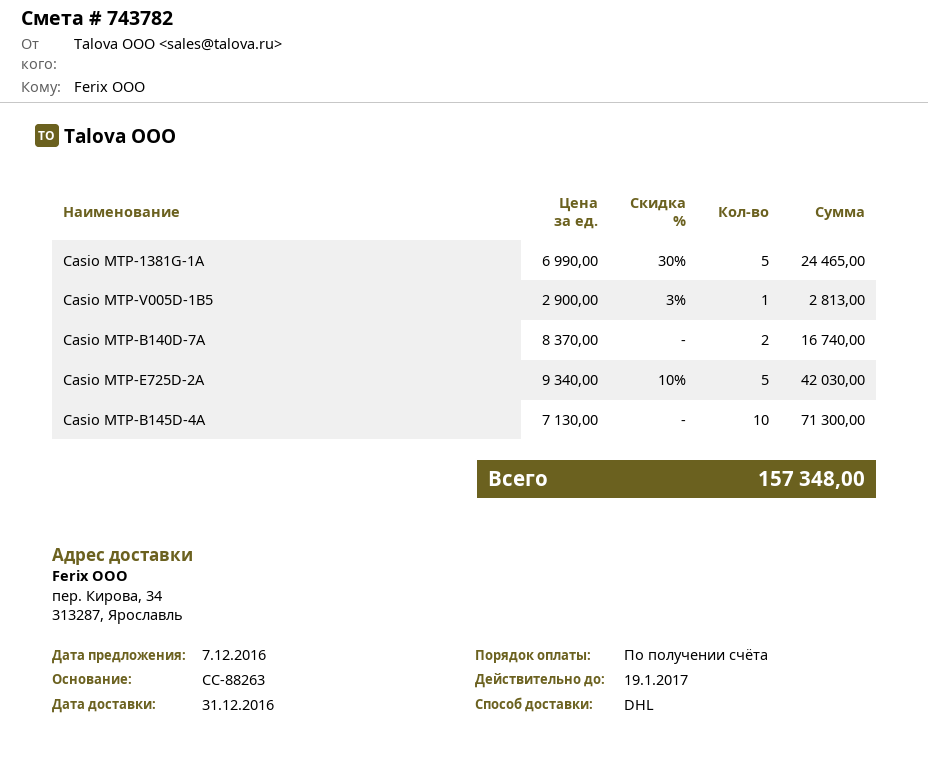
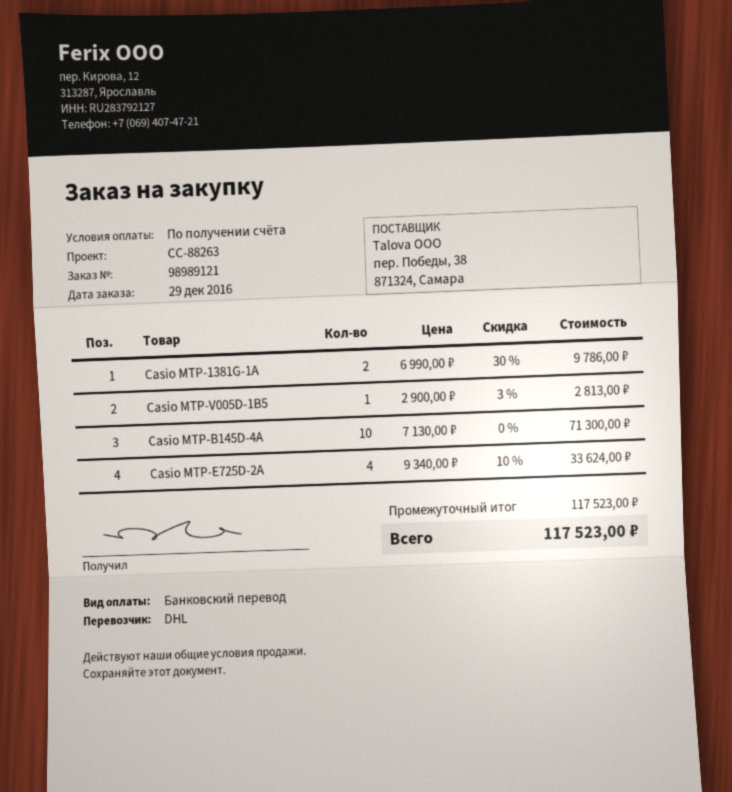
Casio MTP-1381G-1A: 5 x 6990.00 - 30% = 24465.00 -> 2 x 6990.00 - 30% = 9786.00
Casio MTP-B140D-7A: 2 x 8370.00 = 16740.00 -> none
Casio MTP-E725D-2A: 5 x 9340.00 - 10% = 42030.00 -> 4 x 9340.00 - 10% = 33624.00
total: 157348.00 -> 117523.00

